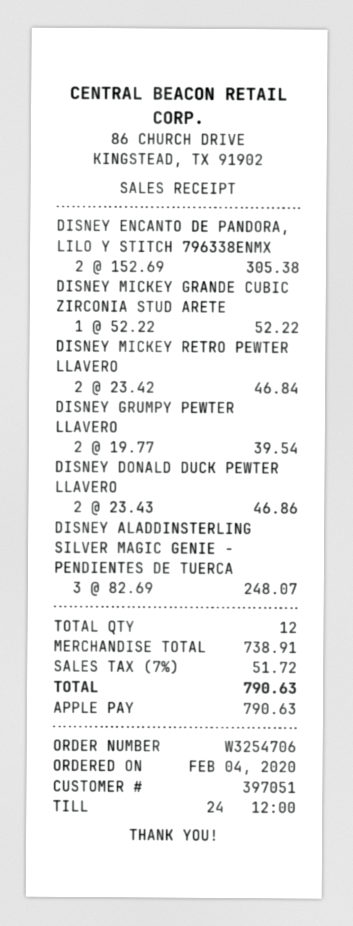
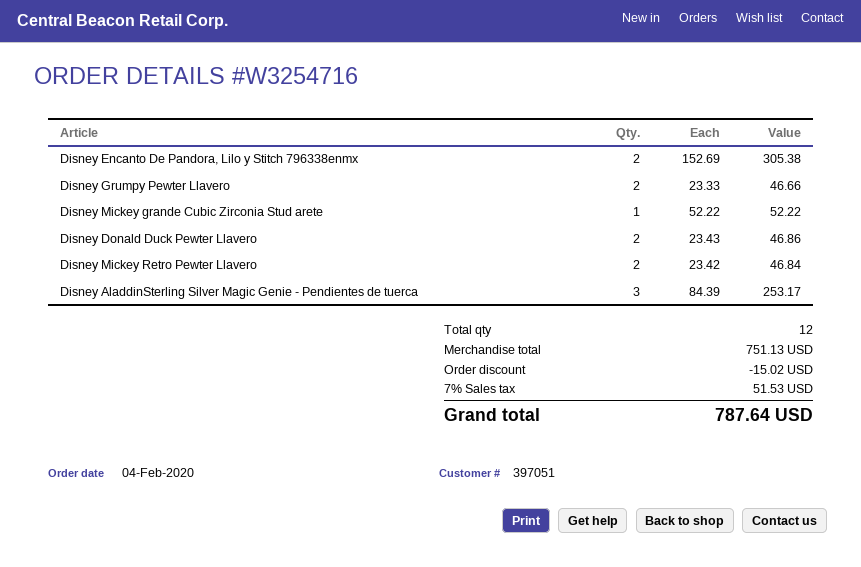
order number: W3254706 -> W3254716
DISNEY GRUMPY PEWTER LLAVERO: 2 x 19.77 = 39.54 -> 2 x 23.33 = 46.66
DISNEY ALADDINSTERLING SILVER MAGIC GENIE - PENDIENTES DE TUERCA: 3 x 82.69 = 248.07 -> 3 x 84.39 = 253.17
subtotal: 738.91 -> 751.13
discount: none -> 15.02
tax: 7% = 51.72 -> 7% = 51.53
total: 790.63 -> 787.64

